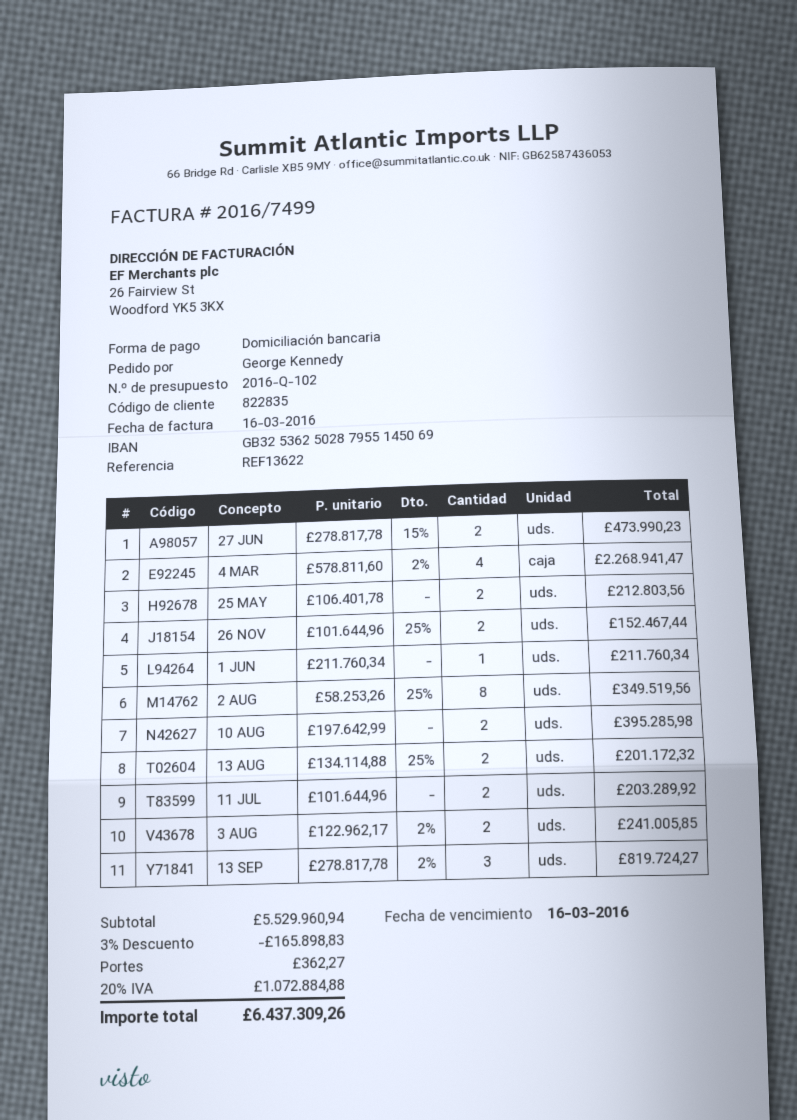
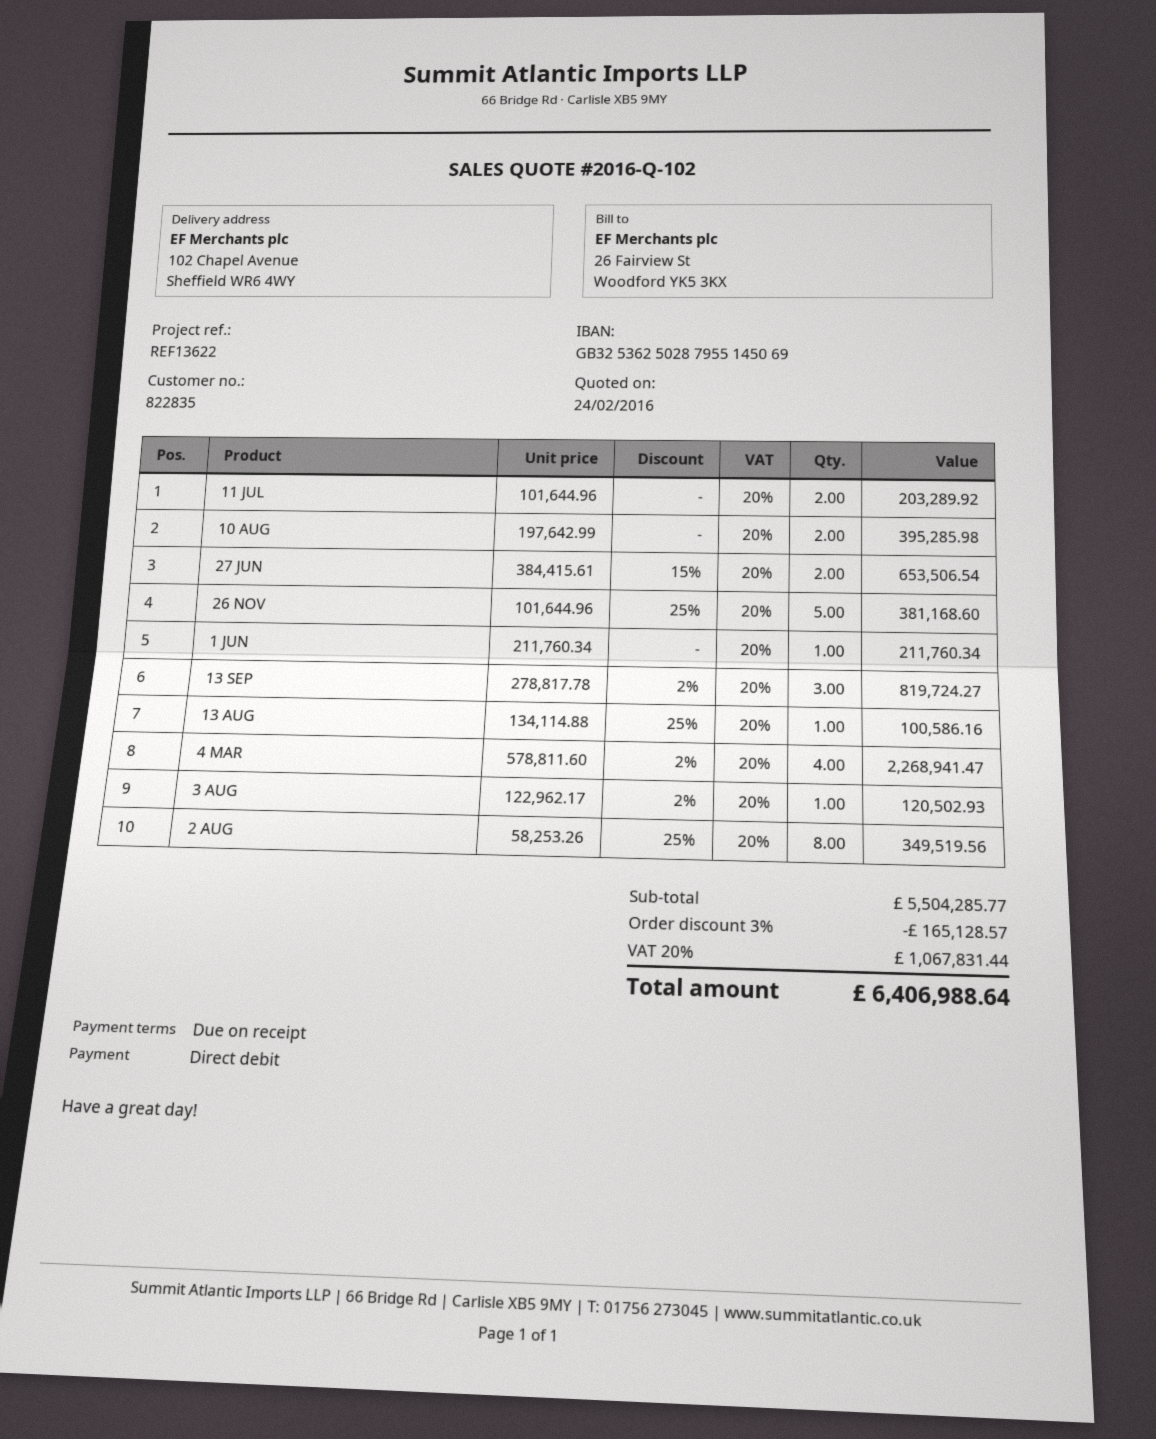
27 JUN: 2 x 278817.78 - 15% = 473990.23 -> 2 x 384415.61 - 15% = 653506.54
25 MAY: 2 x 106401.78 = 212803.56 -> none
26 NOV: 2 x 101644.96 - 25% = 152467.44 -> 5 x 101644.96 - 25% = 381168.60
13 AUG: 2 x 134114.88 - 25% = 201172.32 -> 1 x 134114.88 - 25% = 100586.16
3 AUG: 2 x 122962.17 - 2% = 241005.85 -> 1 x 122962.17 - 2% = 120502.93
subtotal: 5529960.94 -> 5504285.77
discount: 3% = 165898.83 -> 3% = 165128.57
shipping: 362.27 -> none
tax: 20% = 1072884.88 -> 20% = 1067831.44
total: 6437309.26 -> 6406988.64

